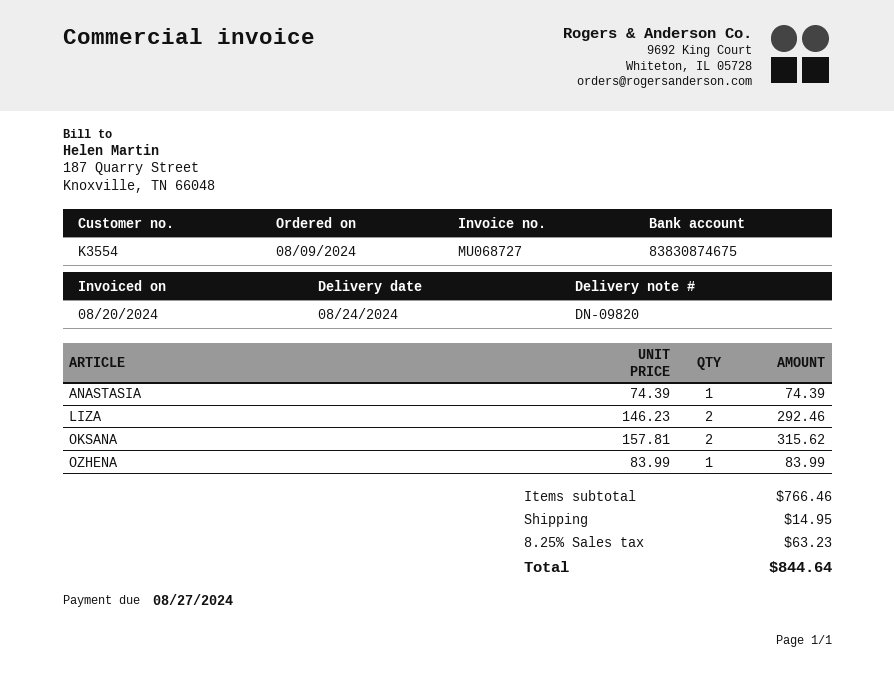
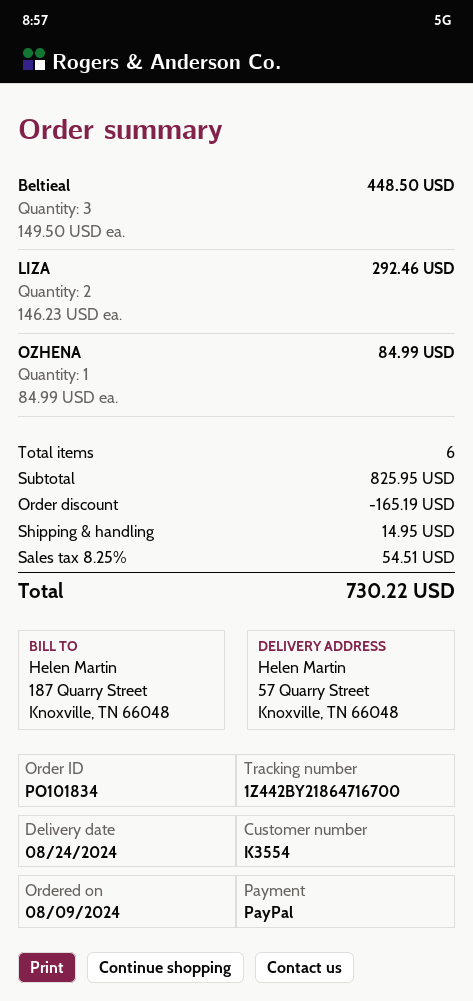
ANASTASIA: 1 x 74.39 = 74.39 -> none
OKSANA: 2 x 157.81 = 315.62 -> none
OZHENA: 1 x 83.99 = 83.99 -> 1 x 84.99 = 84.99
Beltieal: none -> 3 x 149.50 = 448.50
subtotal: 766.46 -> 825.95
discount: none -> 165.19
tax: 8.25% = 63.23 -> 8.25% = 54.51
total: 844.64 -> 730.22

